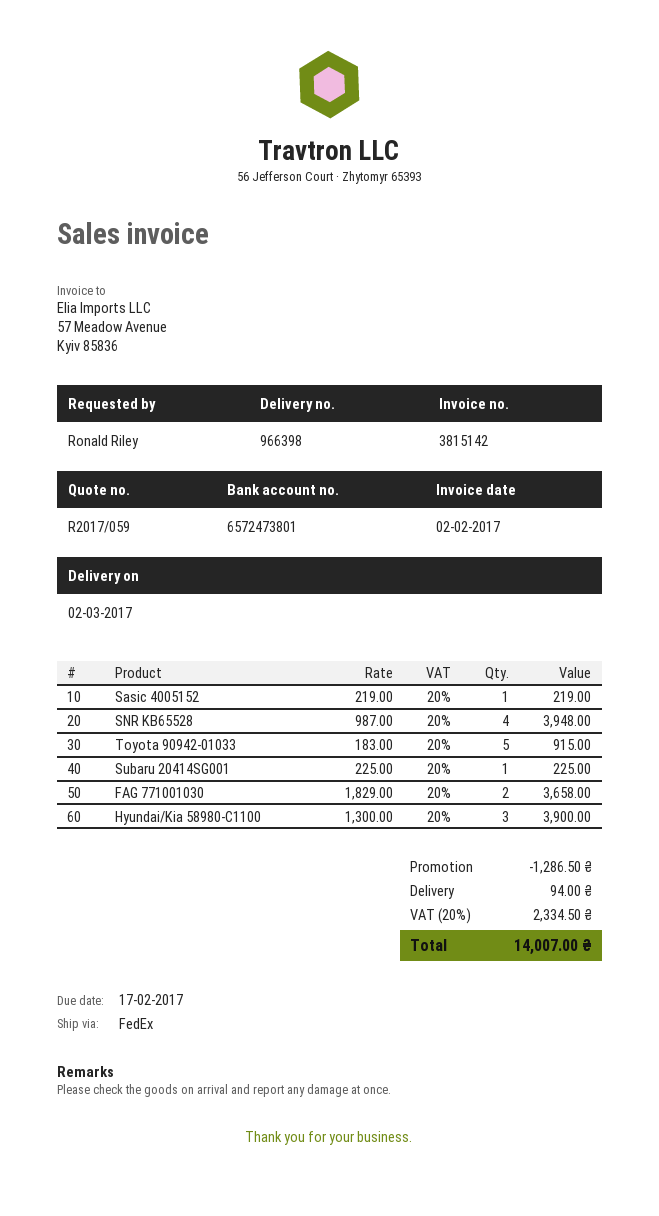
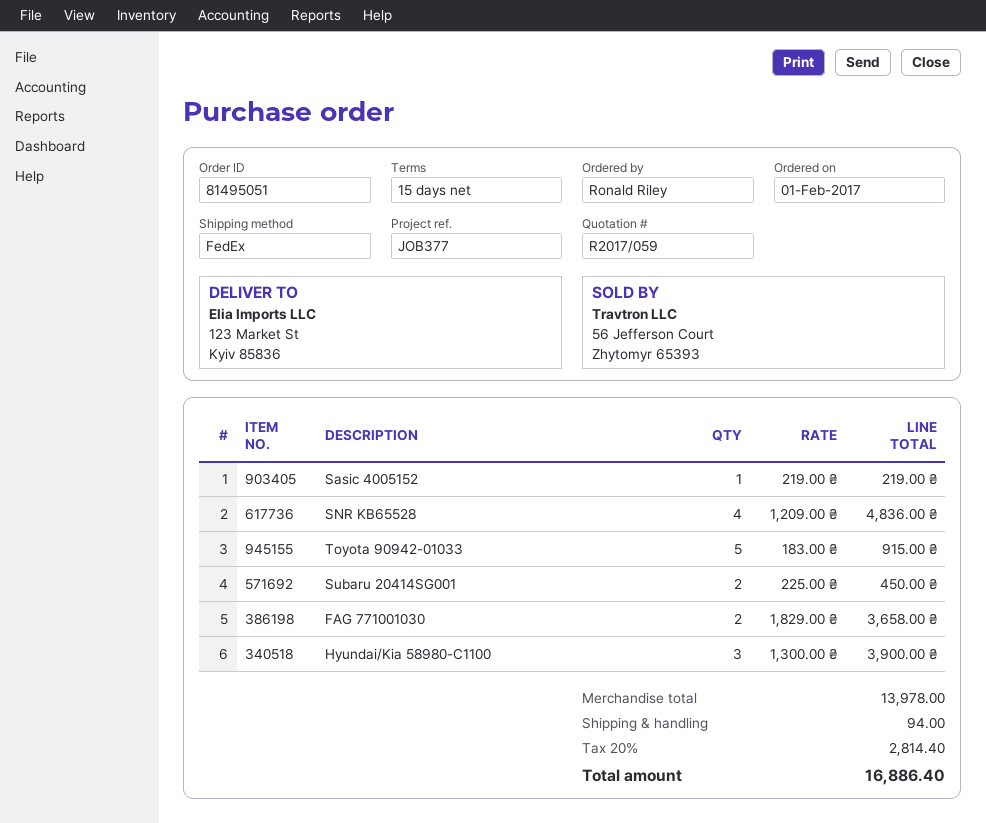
SNR KB65528: 4 x 987.00 = 3948.00 -> 4 x 1209.00 = 4836.00
Subaru 20414SG001: 1 x 225.00 = 225.00 -> 2 x 225.00 = 450.00
discount: 1286.50 -> none
tax: 20% = 2334.50 -> 20% = 2814.40
total: 14007.00 -> 16886.40

